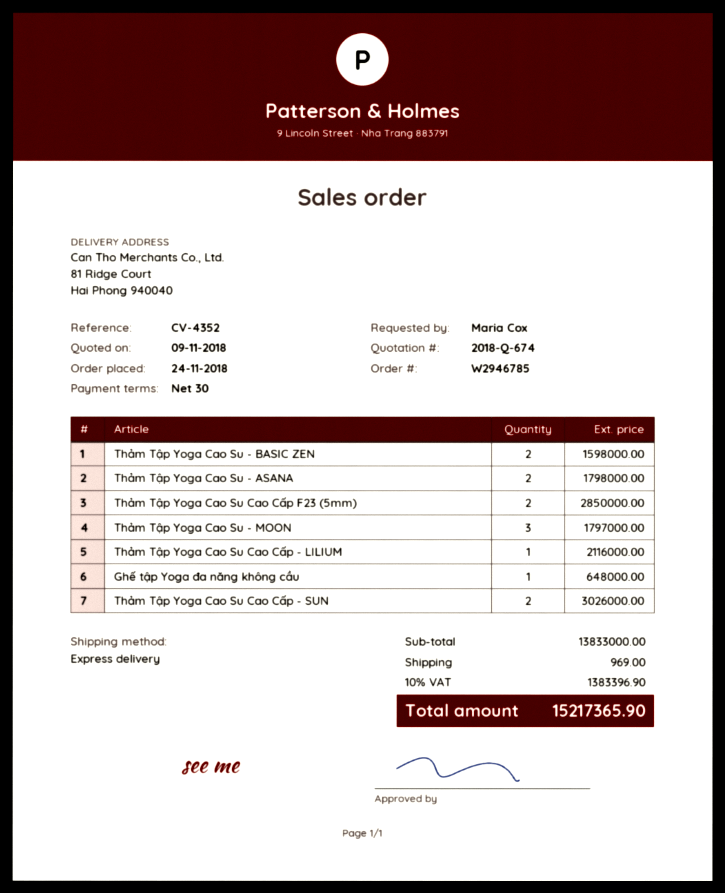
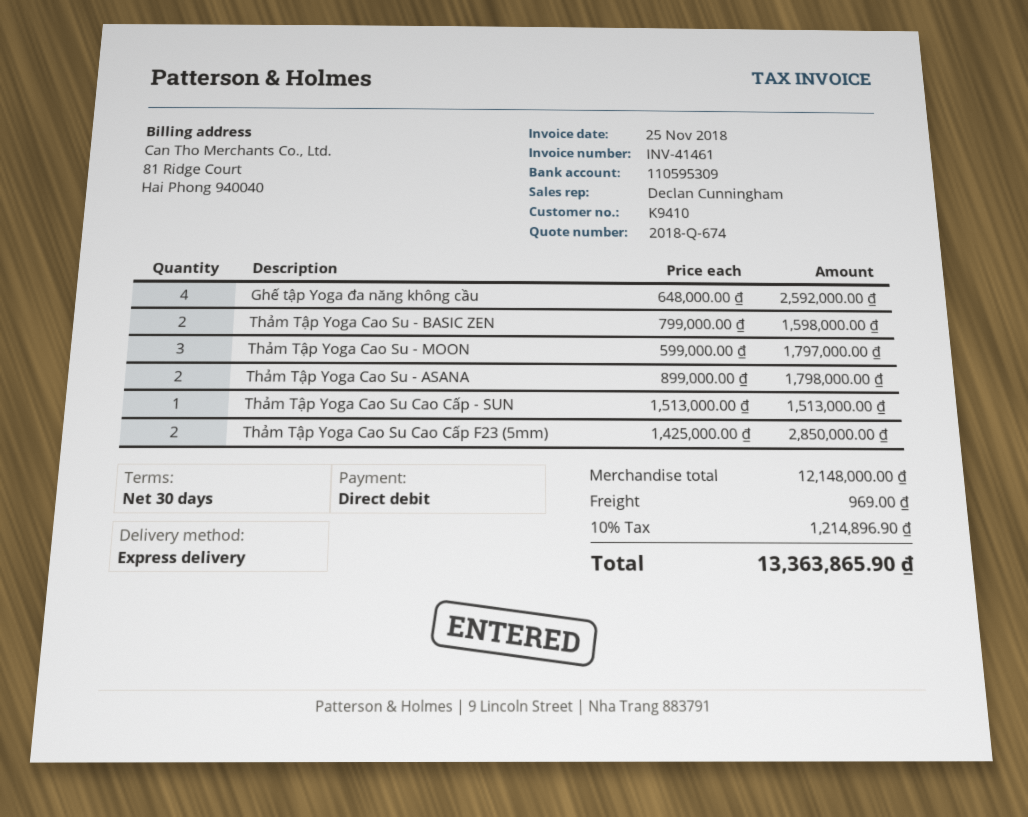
Thảm Tập Yoga Cao Su Cao Cấp - LILIUM: 1 for 2116000.00 -> none
Ghế tập Yoga đa năng không cầu: 1 for 648000.00 -> 4 for 2592000.00
Thảm Tập Yoga Cao Su Cao Cấp - SUN: 2 for 3026000.00 -> 1 for 1513000.00
subtotal: 13833000.00 -> 12148000.00
tax: 10% = 1383396.90 -> 10% = 1214896.90
total: 15217365.90 -> 13363865.90

